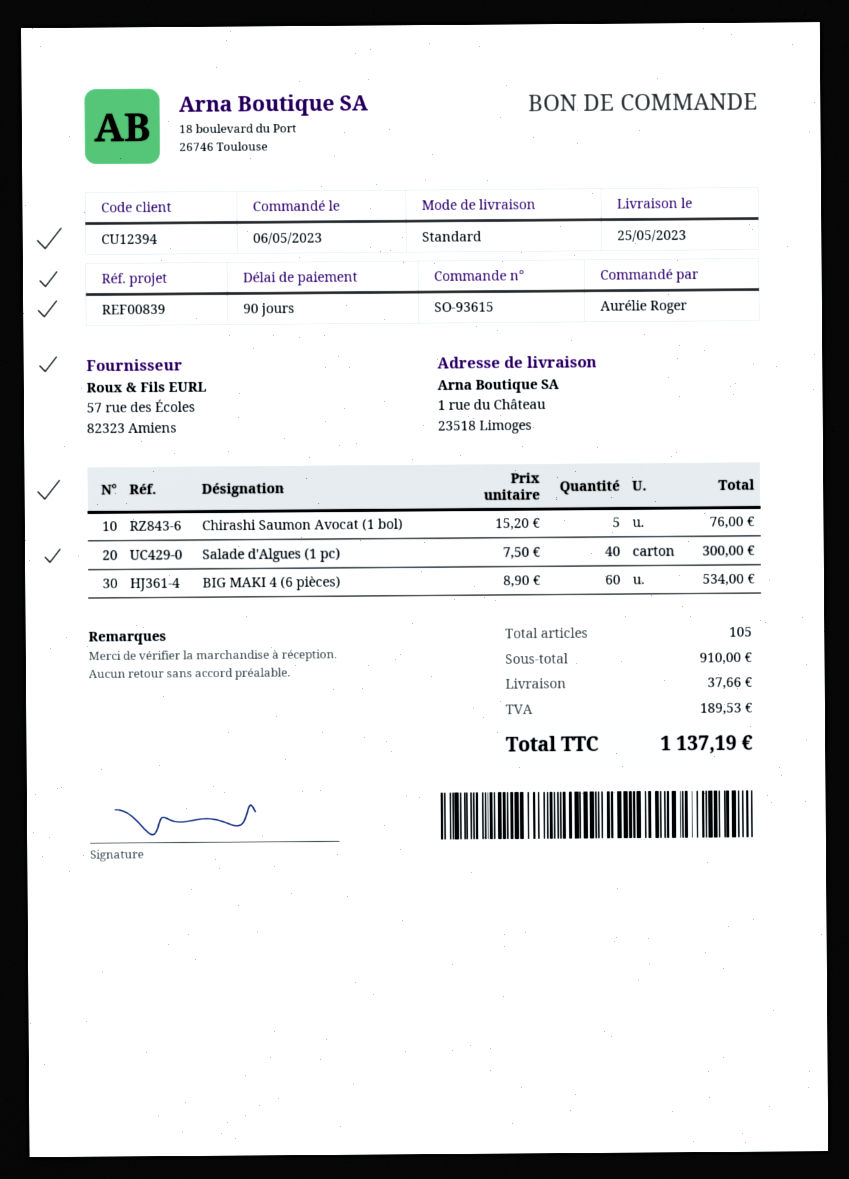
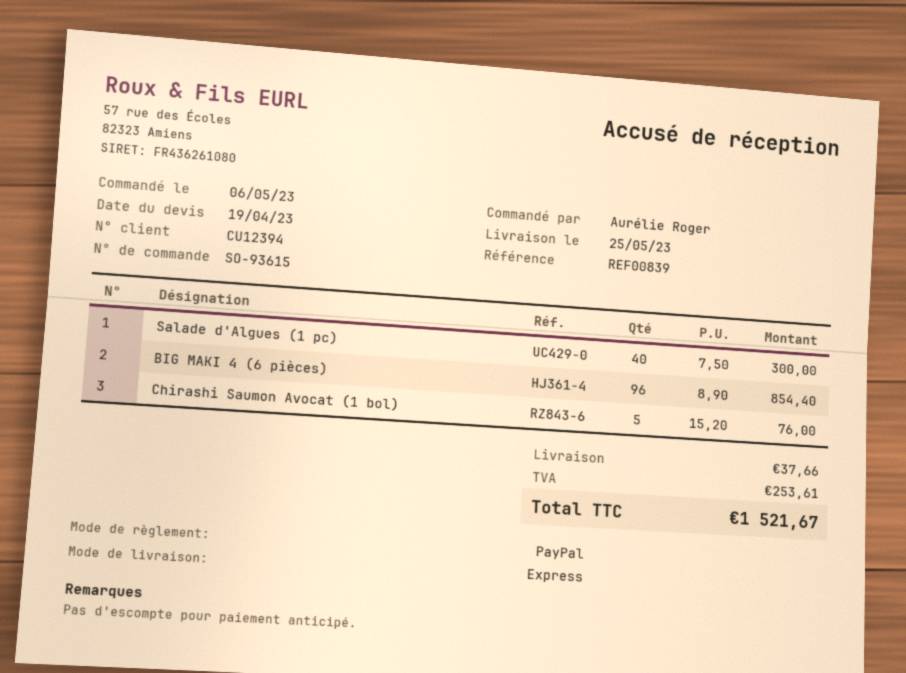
shipping method: standard -> express
BIG MAKI 4 (6 pièces): 60 x 8.90 = 534.00 -> 96 x 8.90 = 854.40
tax: 189.53 -> 253.61
total: 1137.19 -> 1521.67

